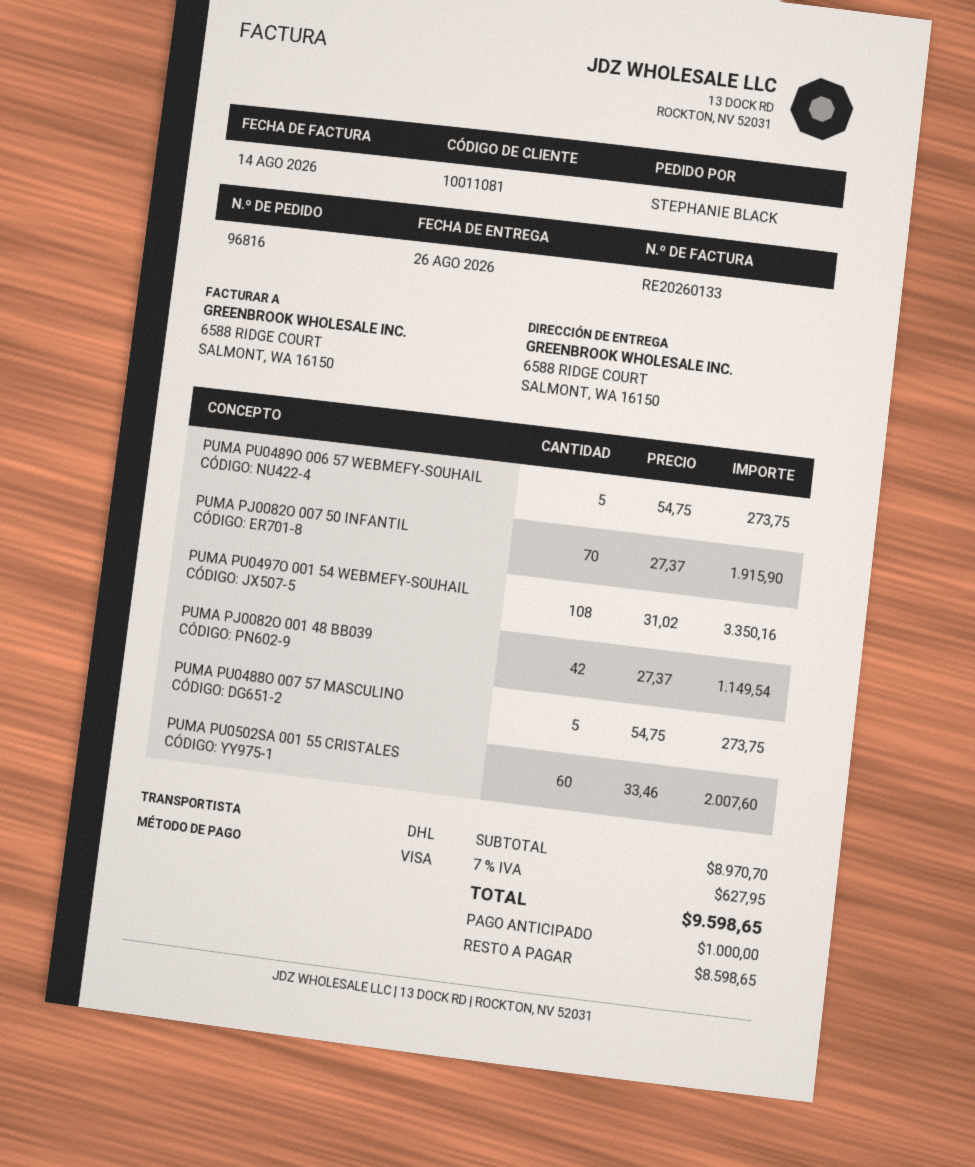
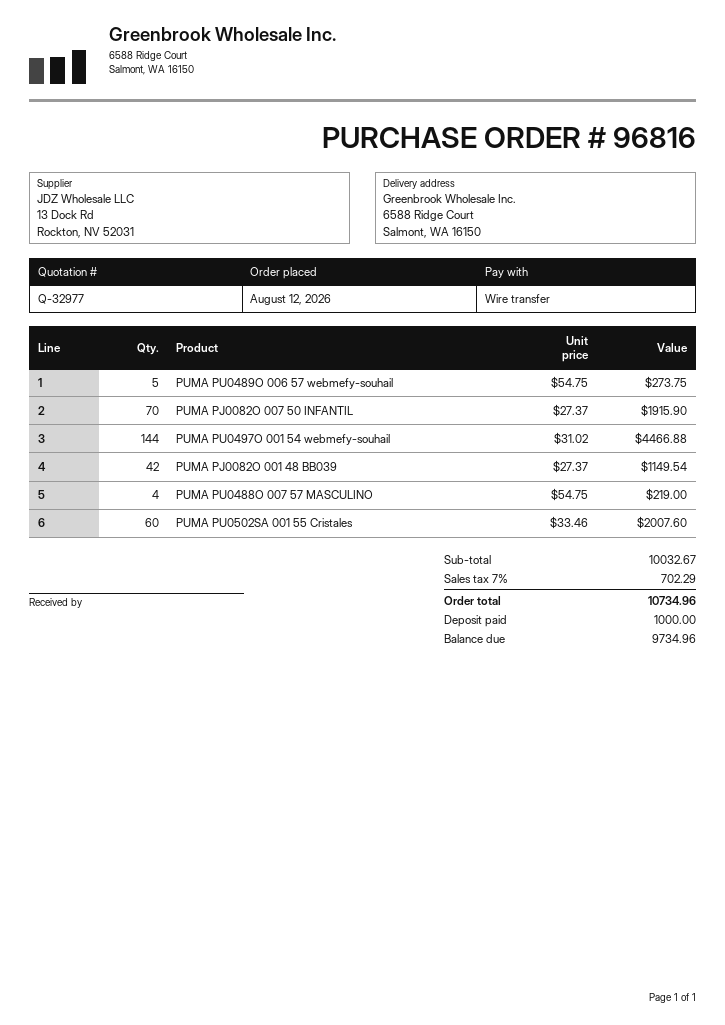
payment method: Visa -> bank transfer
PUMA PU0497O 001 54 WEBMEFY-SOUHAIL: 108 x 31.02 = 3350.16 -> 144 x 31.02 = 4466.88
PUMA PU0488O 007 57 MASCULINO: 5 x 54.75 = 273.75 -> 4 x 54.75 = 219.00
subtotal: 8970.70 -> 10032.67
tax: 7% = 627.95 -> 7% = 702.29
total: 9598.65 -> 10734.96
balance: 8598.65 -> 9734.96

